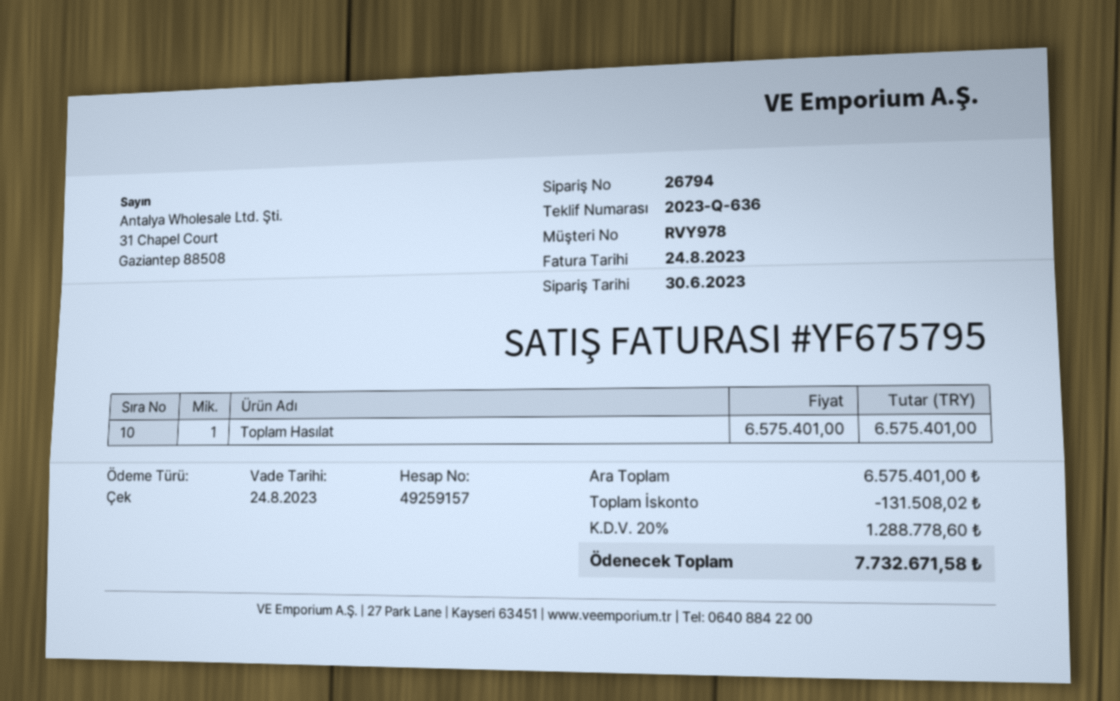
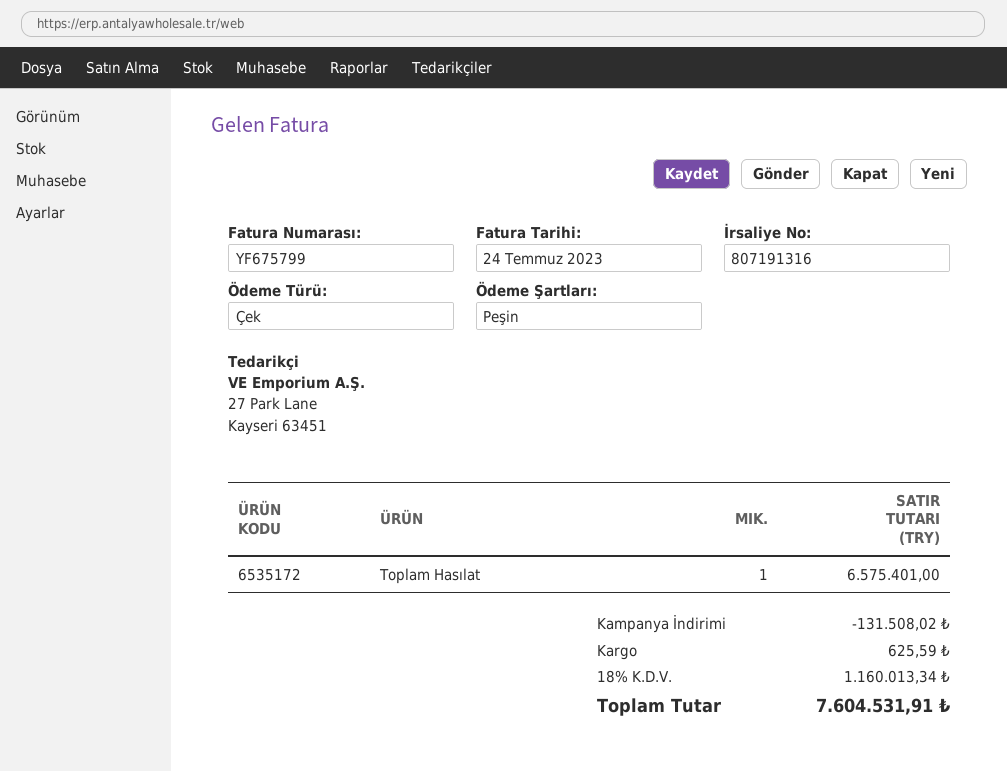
invoice number: YF675795 -> YF675799
invoice date: 2023-08-24 -> 2023-07-24
shipping: none -> 625.59
tax: 20% = 1288778.60 -> 18% = 1160013.34
total: 7732671.58 -> 7604531.91

